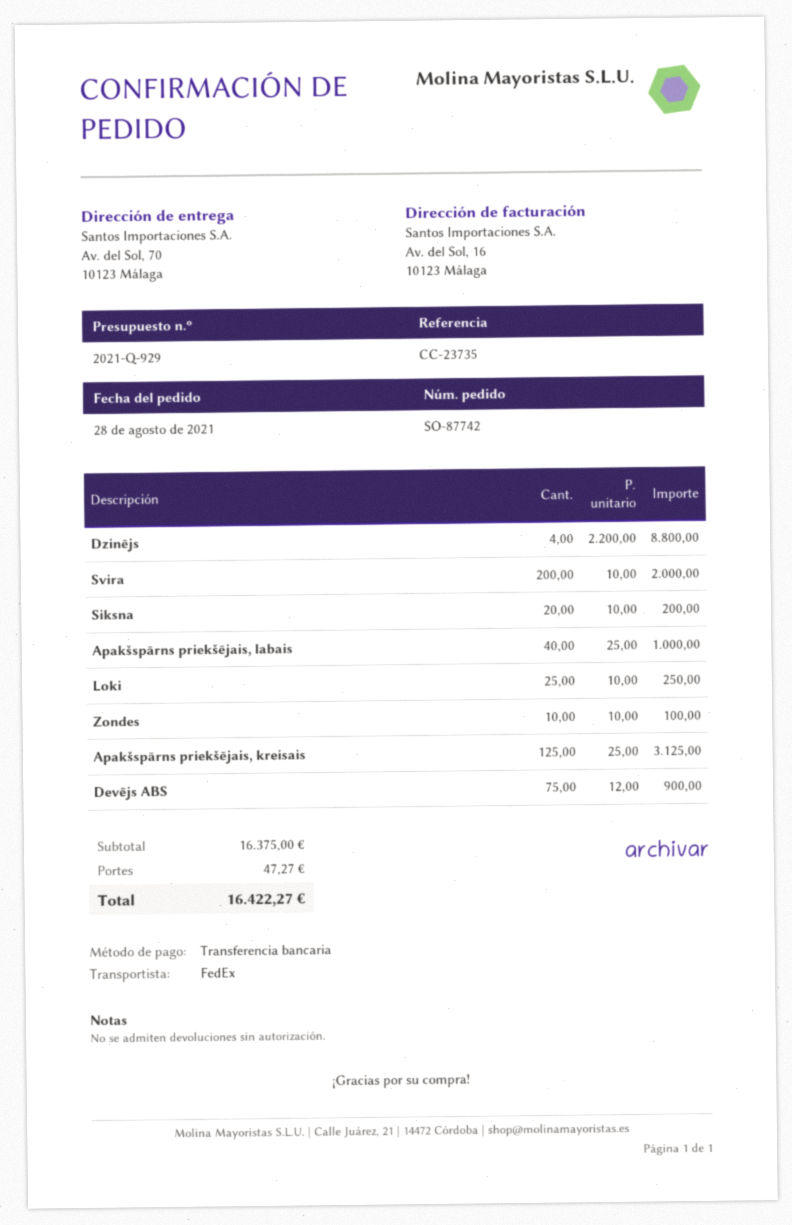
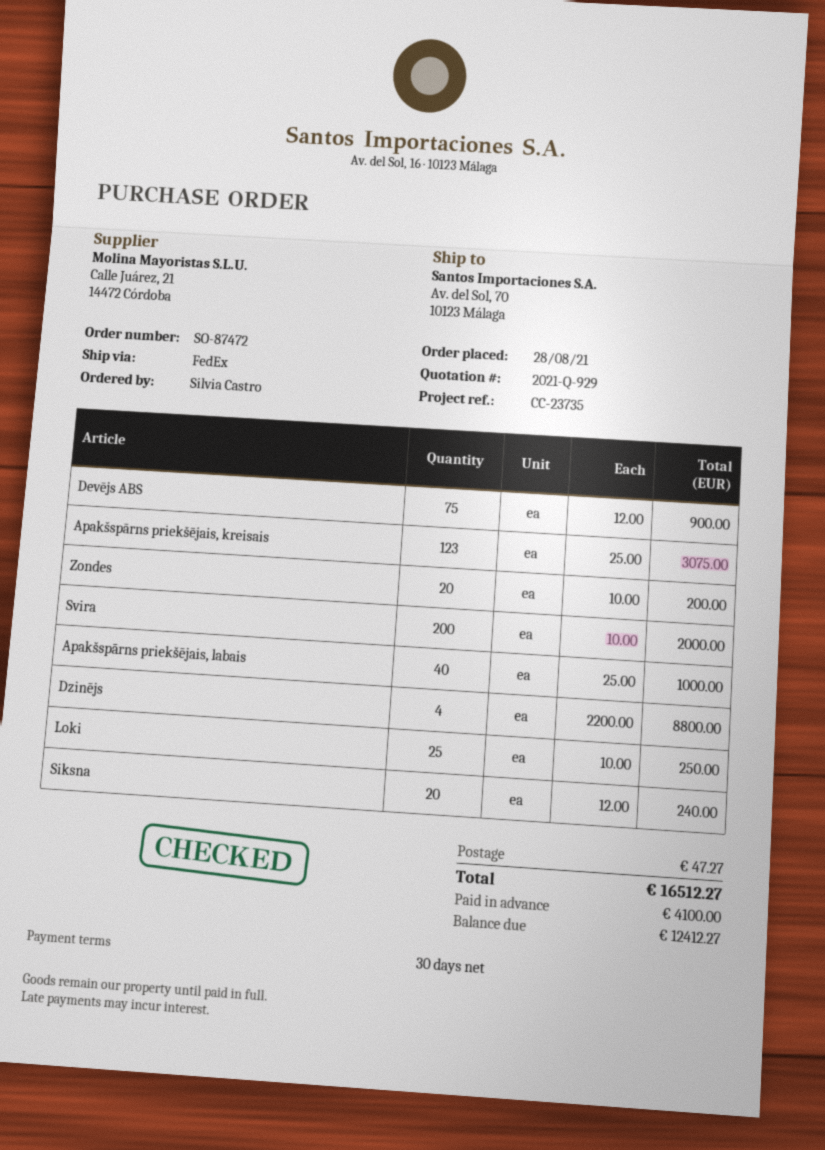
order number: SO-87742 -> SO-87472
Siksna: 20 x 10.00 = 200.00 -> 20 x 12.00 = 240.00
Zondes: 10 x 10.00 = 100.00 -> 20 x 10.00 = 200.00
Apakšspārns priekšējais, kreisais: 125 x 25.00 = 3125.00 -> 123 x 25.00 = 3075.00
total: 16422.27 -> 16512.27

